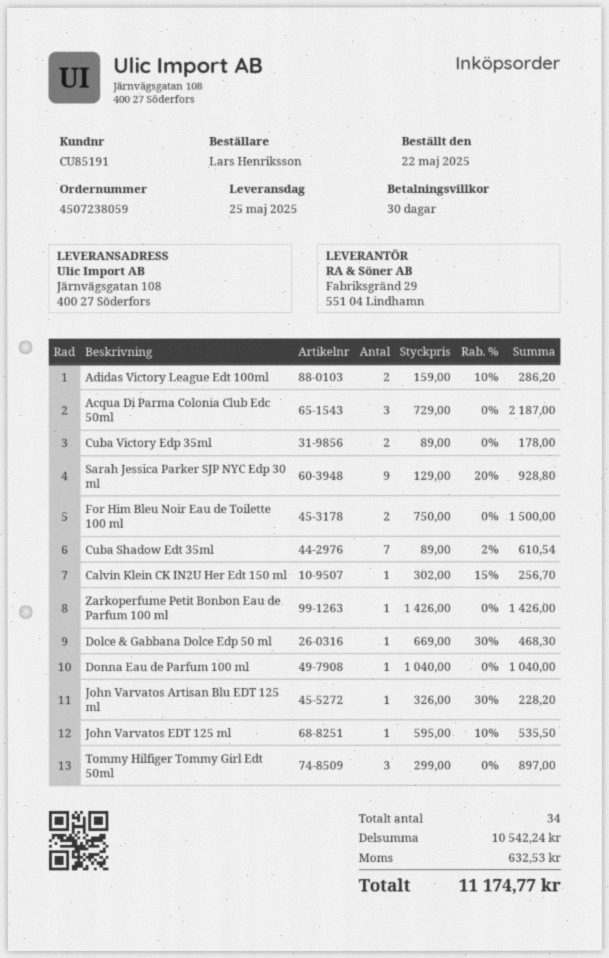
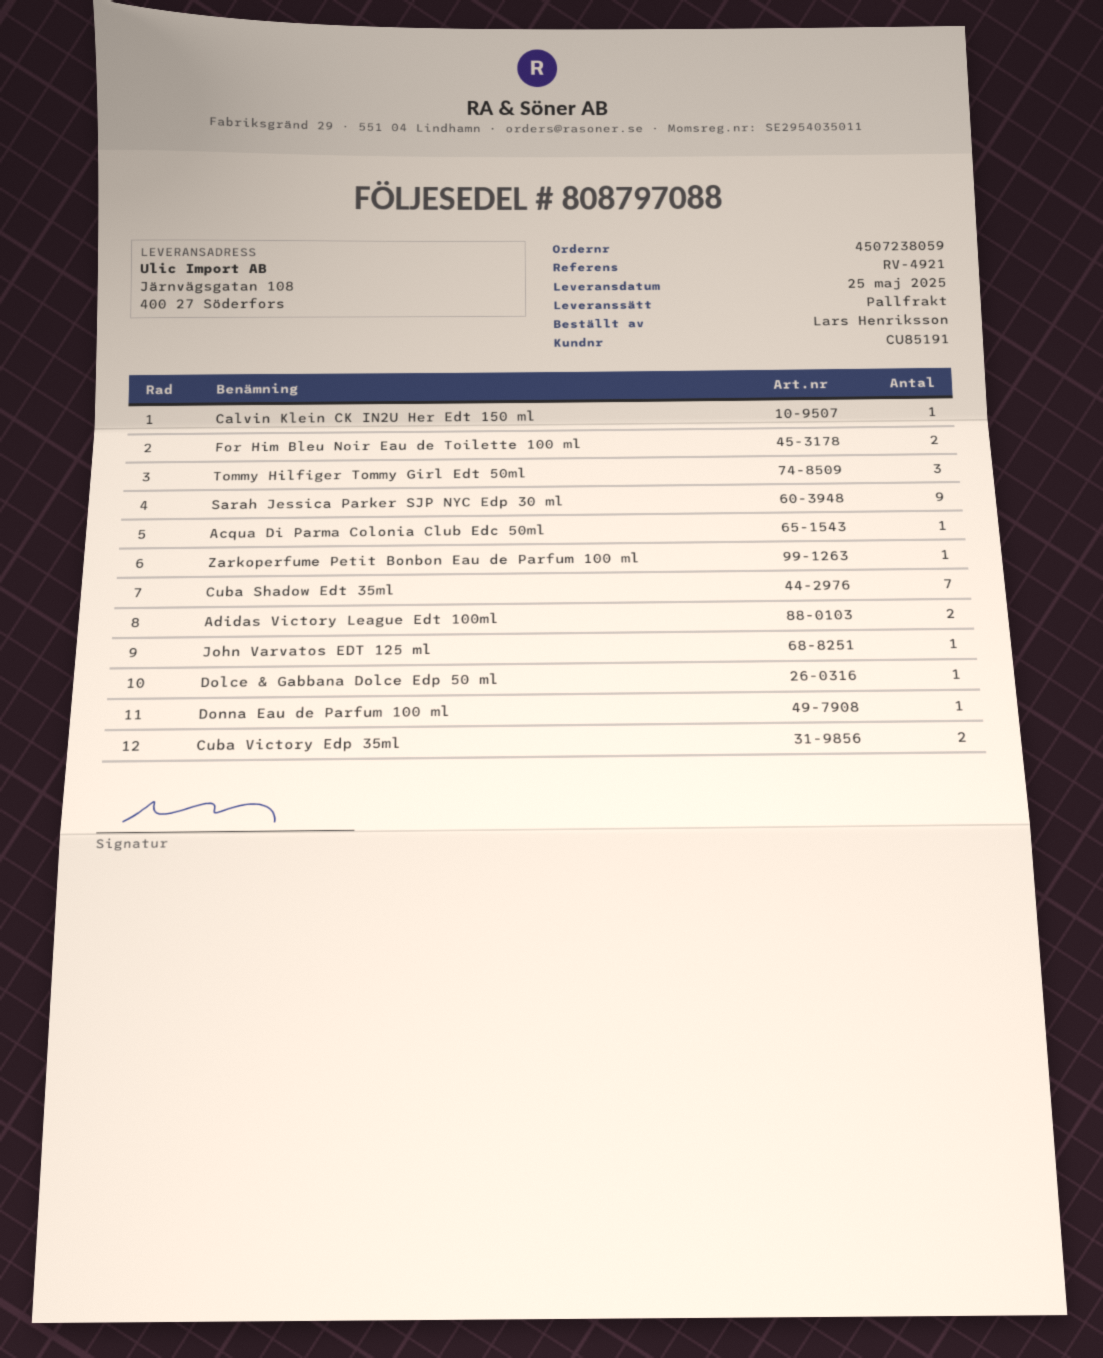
Acqua Di Parma Colonia Club Edc 50ml: 3 -> 1
John Varvatos Artisan Blu EDT 125 ml: 1 -> none

